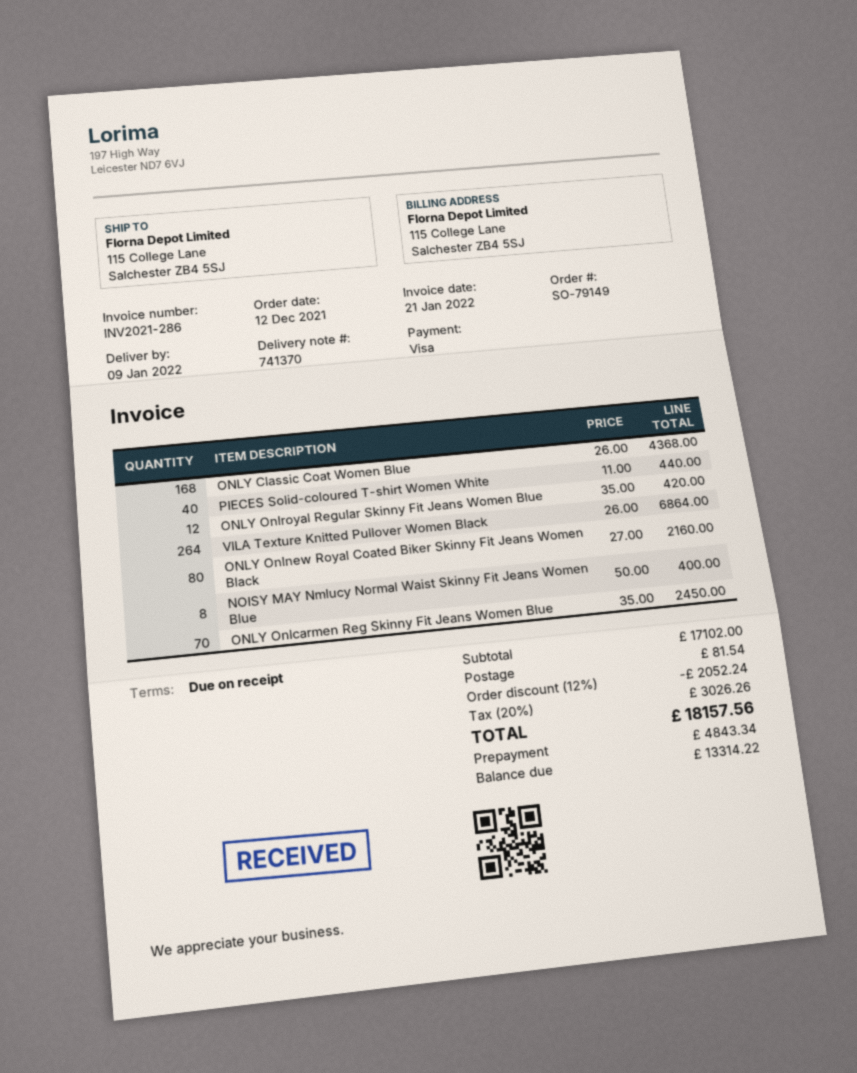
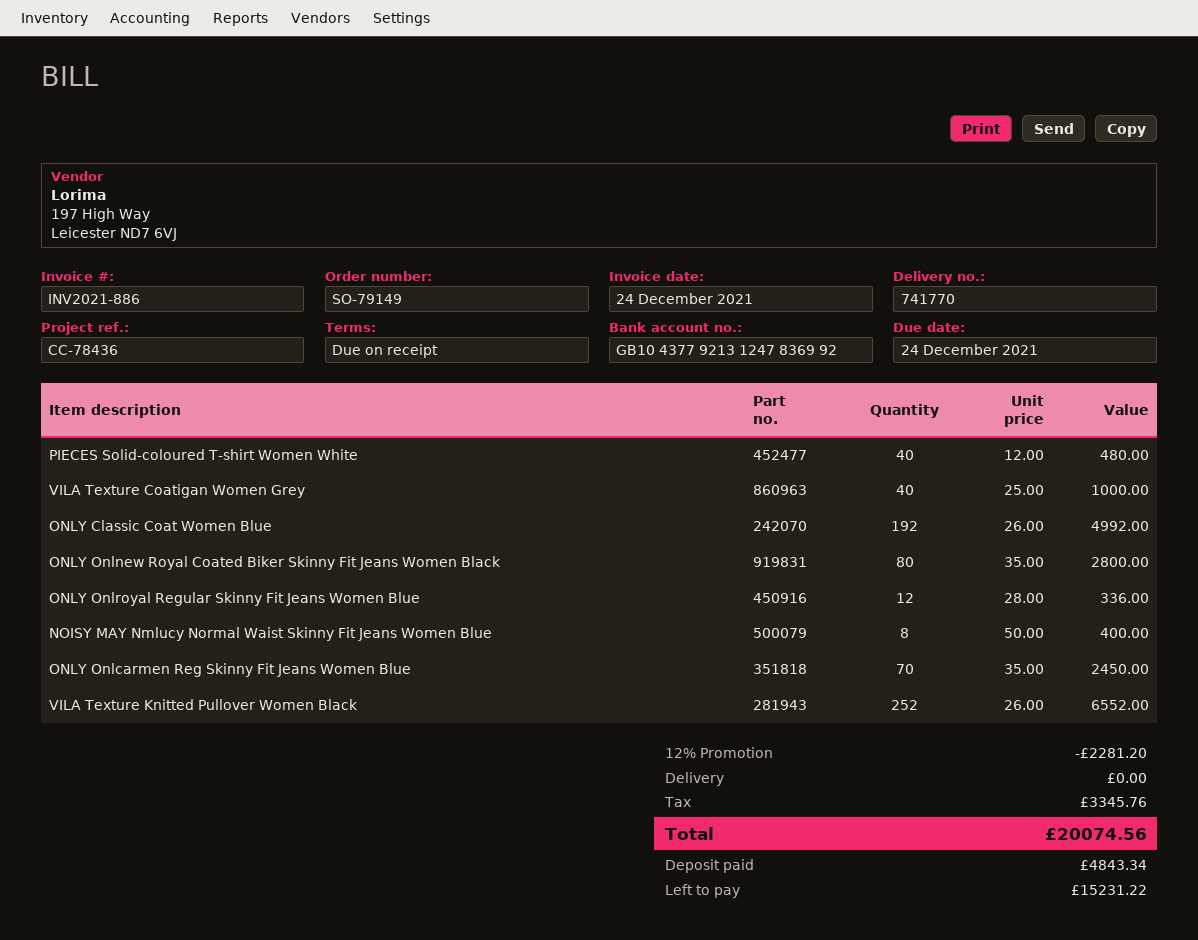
delivery note number: 741370 -> 741770
invoice number: INV2021-286 -> INV2021-886
invoice date: 2022-01-21 -> 2021-12-24
ONLY Classic Coat Women Blue: 168 x 26.00 = 4368.00 -> 192 x 26.00 = 4992.00
PIECES Solid-coloured T-shirt Women White: 40 x 11.00 = 440.00 -> 40 x 12.00 = 480.00
ONLY Onlroyal Regular Skinny Fit Jeans Women Blue: 12 x 35.00 = 420.00 -> 12 x 28.00 = 336.00
VILA Texture Knitted Pullover Women Black: 264 x 26.00 = 6864.00 -> 252 x 26.00 = 6552.00
ONLY Onlnew Royal Coated Biker Skinny Fit Jeans Women Black: 80 x 27.00 = 2160.00 -> 80 x 35.00 = 2800.00
VILA Texture Coatigan Women Grey: none -> 40 x 25.00 = 1000.00
discount: 12% = 2052.24 -> 12% = 2281.20
shipping: 81.54 -> 0.00
tax: 3026.26 -> 3345.76
total: 18157.56 -> 20074.56
balance: 13314.22 -> 15231.22

